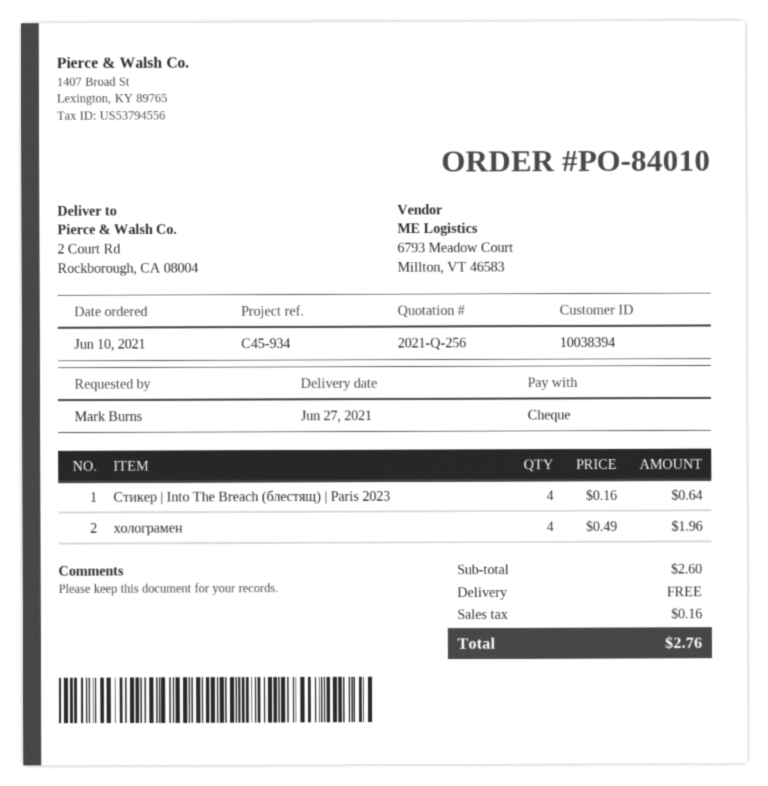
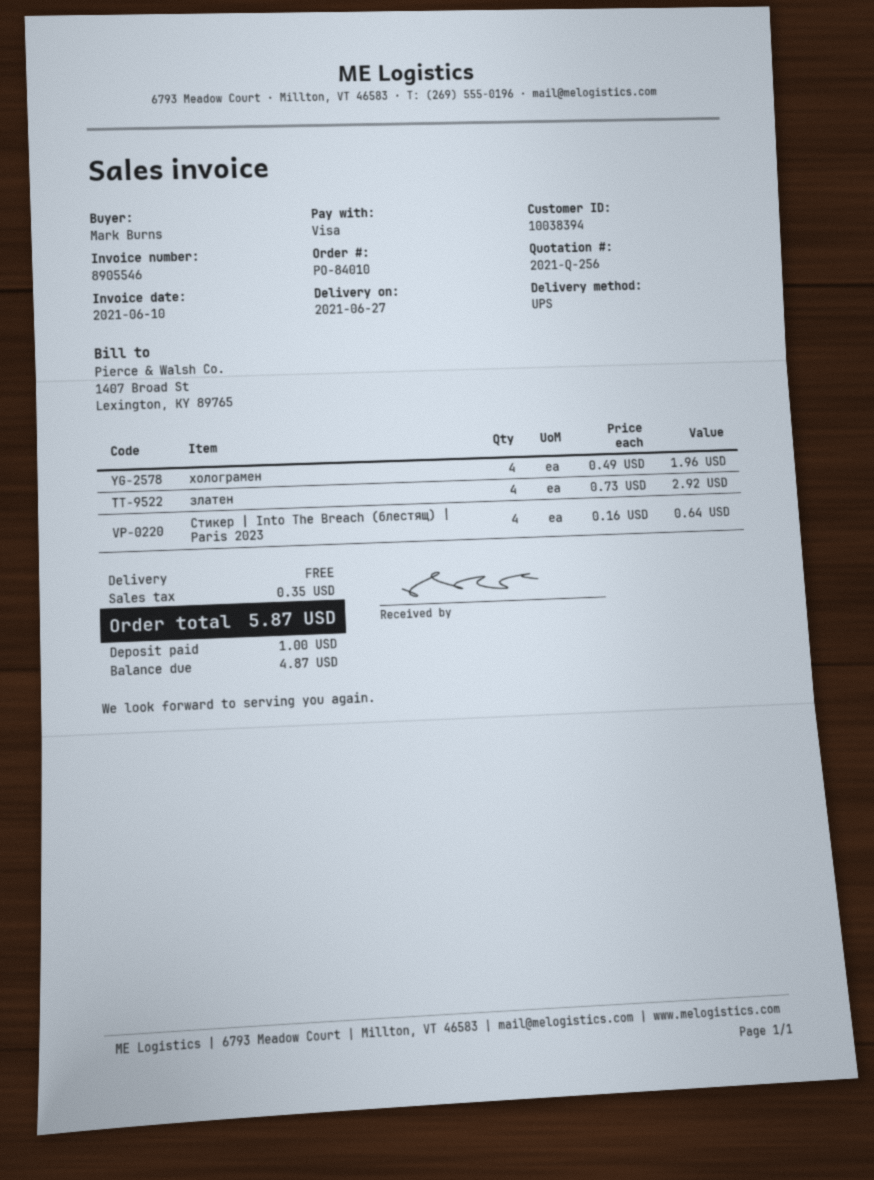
payment method: cheque -> Visa
златен: none -> 4 x 0.73 = 2.92
tax: 0.16 -> 0.35
total: 2.76 -> 5.87

